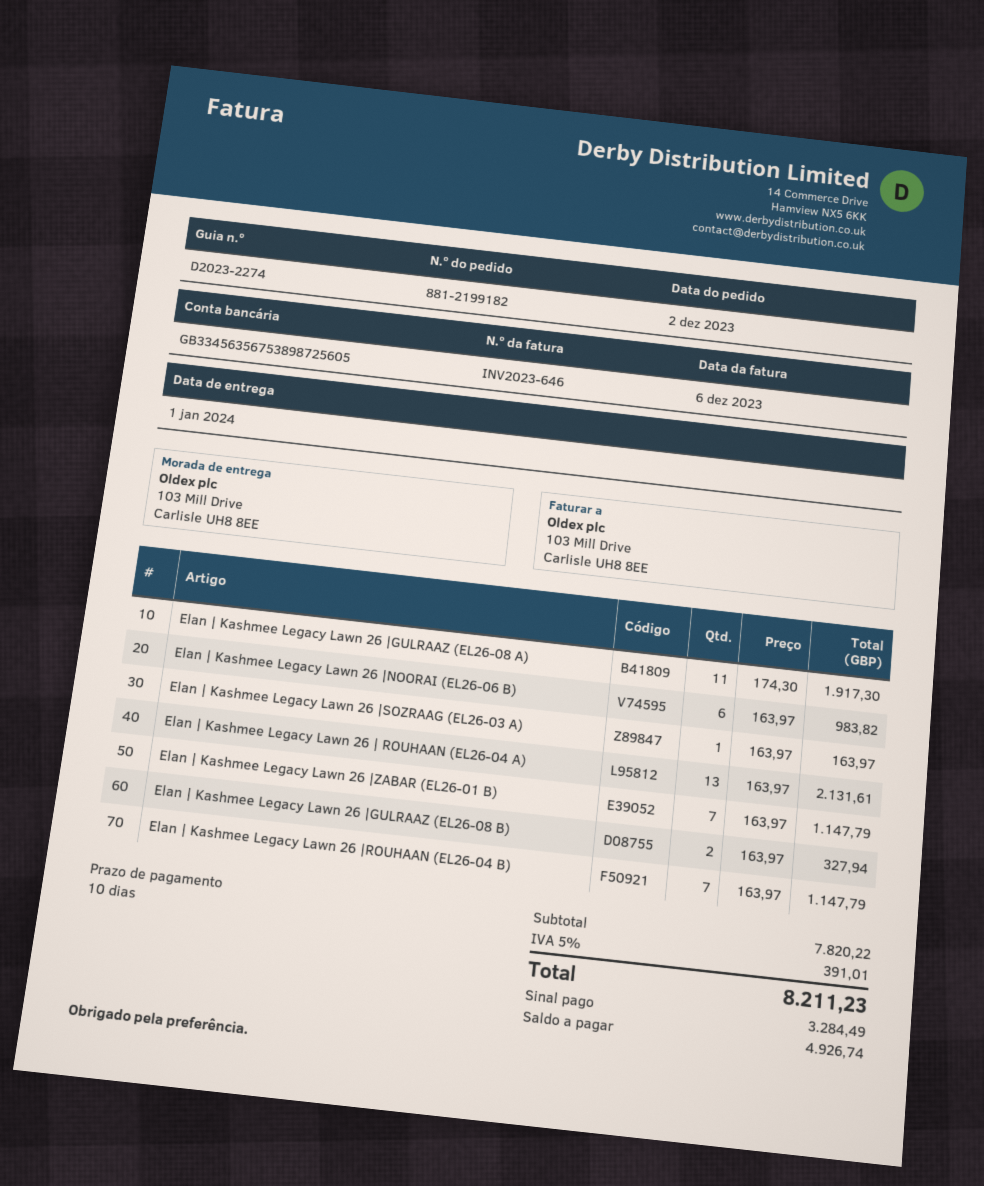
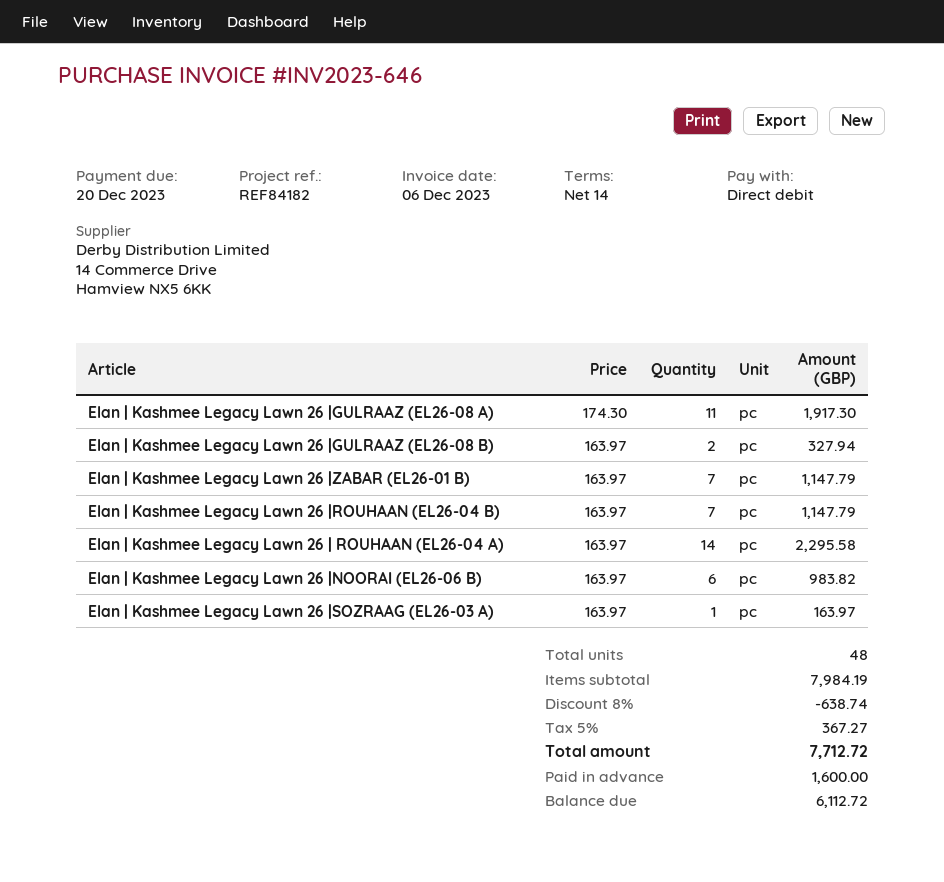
payment terms: 10 days -> 14 days
Elan | Kashmee Legacy Lawn 26 | ROUHAAN (EL26-04 A): 13 x 163.97 = 2131.61 -> 14 x 163.97 = 2295.58
subtotal: 7820.22 -> 7984.19
discount: none -> 8% = 638.74
tax: 5% = 391.01 -> 5% = 367.27
total: 8211.23 -> 7712.72
deposit: 3284.49 -> 1600.00
balance: 4926.74 -> 6112.72

